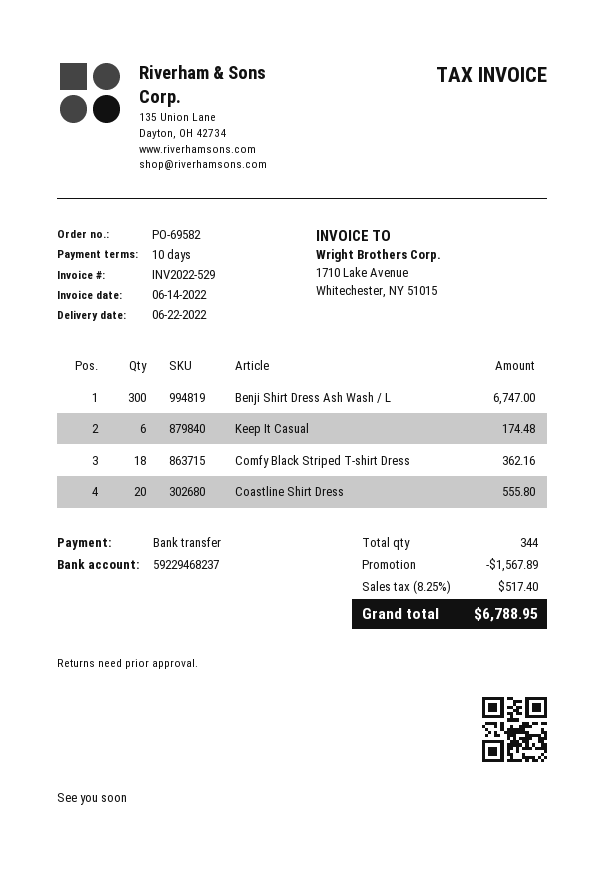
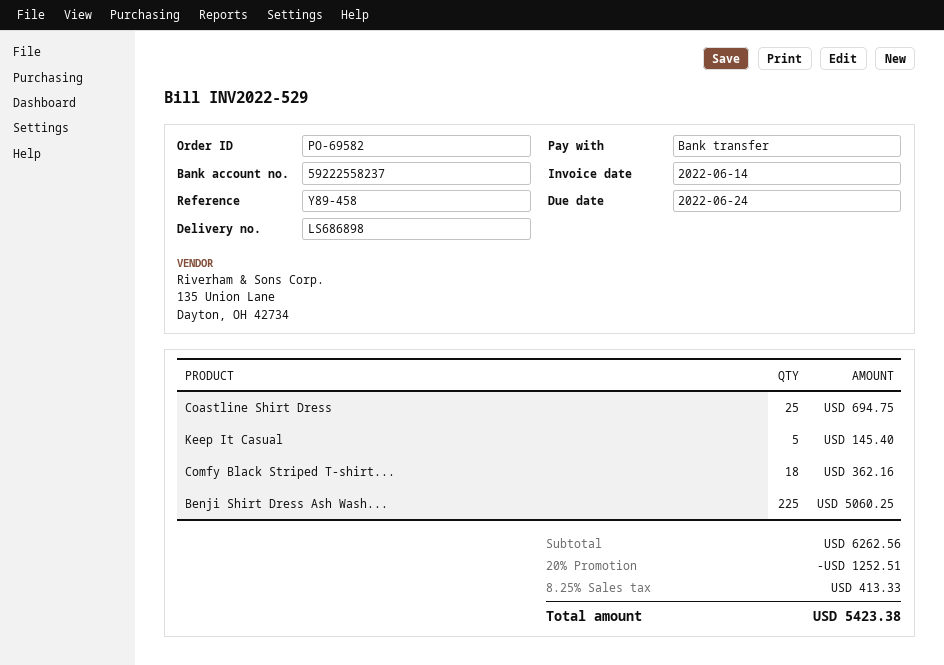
bank account: 59229468237 -> 59222558237
Benji Shirt Dress Ash Wash / L: 300 for 6747.00 -> 225 for 5060.25
Keep It Casual: 6 for 174.48 -> 5 for 145.40
Coastline Shirt Dress: 20 for 555.80 -> 25 for 694.75
discount: 1567.89 -> 1252.51
tax: 8.25% = 517.40 -> 8.25% = 413.33
total: 6788.95 -> 5423.38

